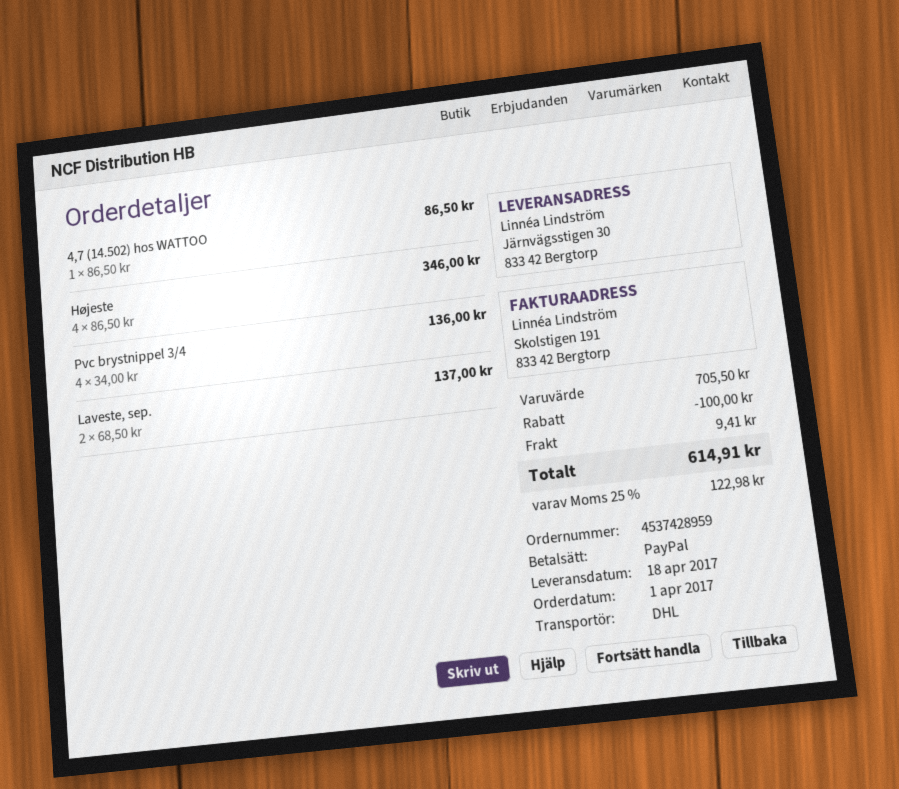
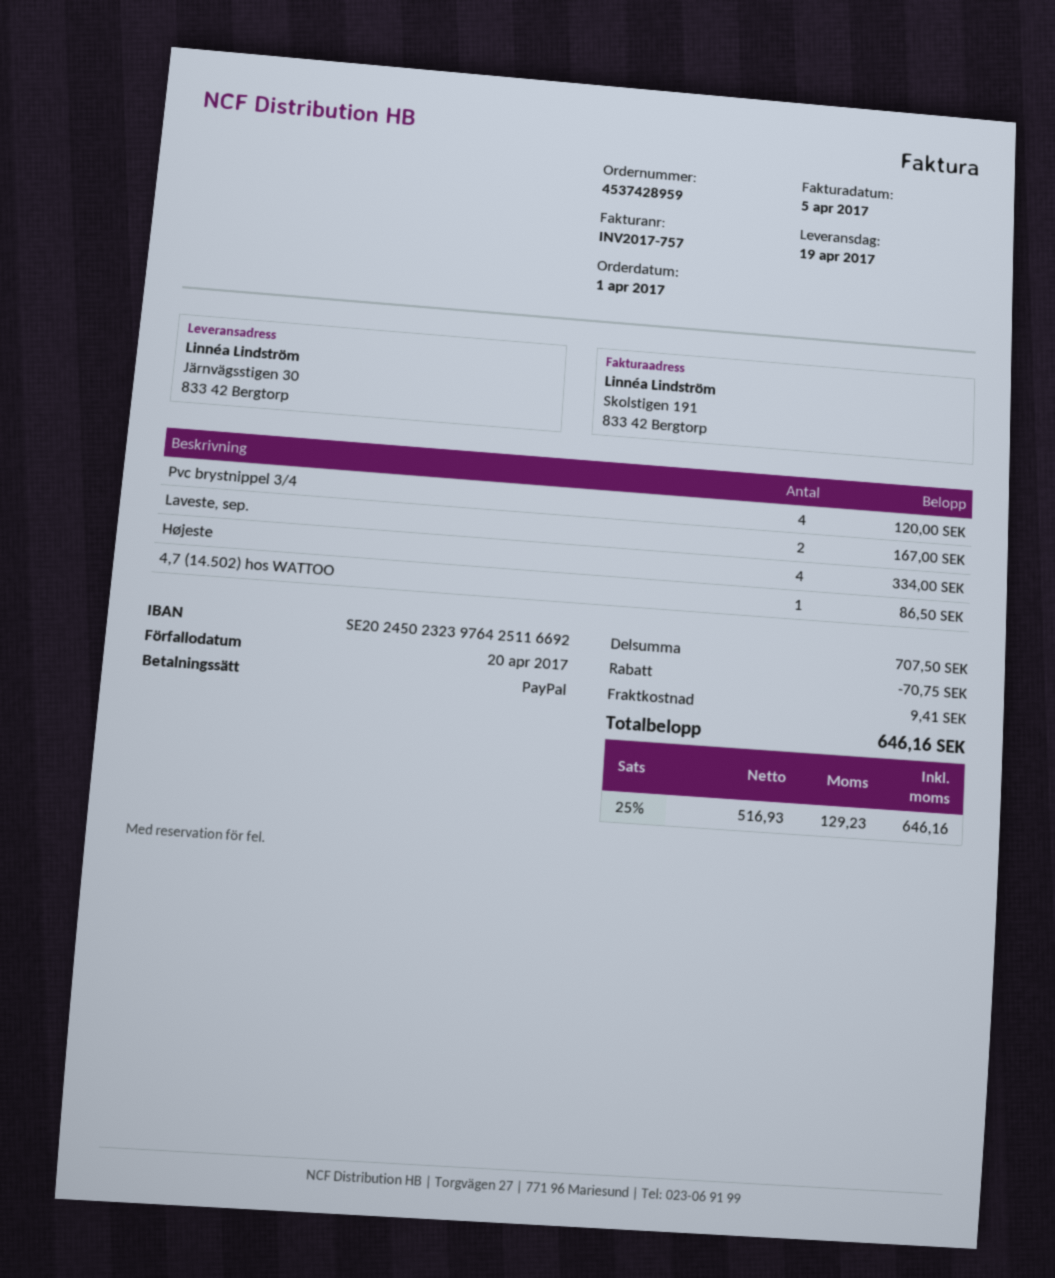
delivery date: 2017-04-18 -> 2017-04-19
Højeste: 4 for 346.00 -> 4 for 334.00
Pvc brystnippel 3/4: 4 for 136.00 -> 4 for 120.00
Laveste, sep.: 2 for 137.00 -> 2 for 167.00
subtotal: 705.50 -> 707.50
discount: 100.00 -> 70.75
tax: 25% = 122.98 -> 25% = 129.23
total: 614.91 -> 646.16

